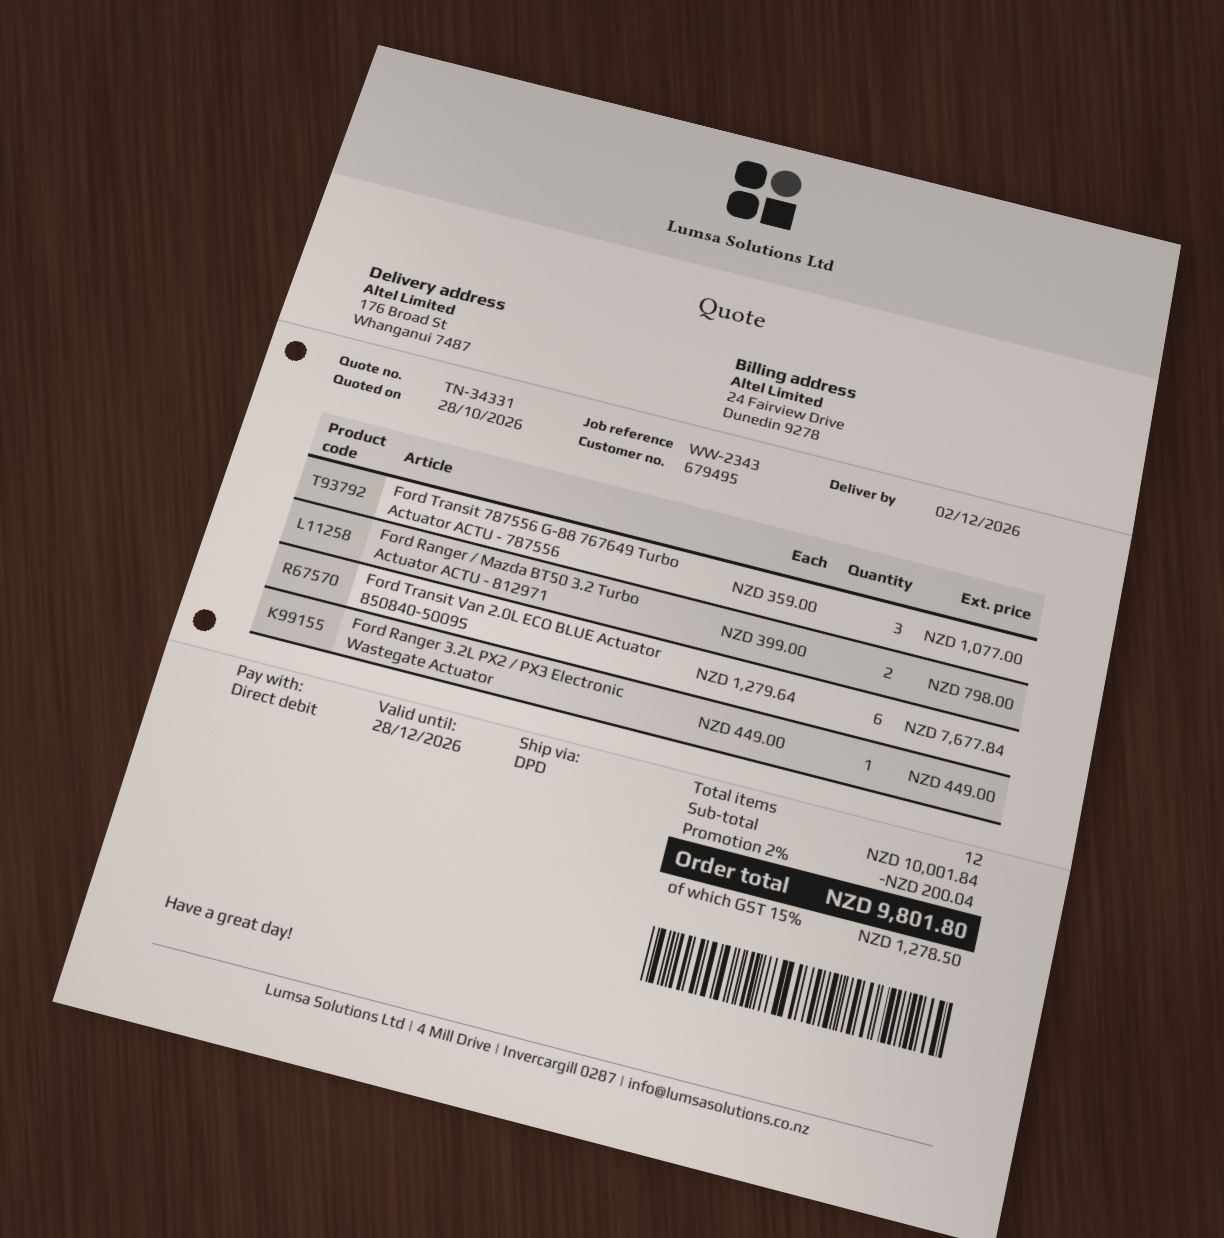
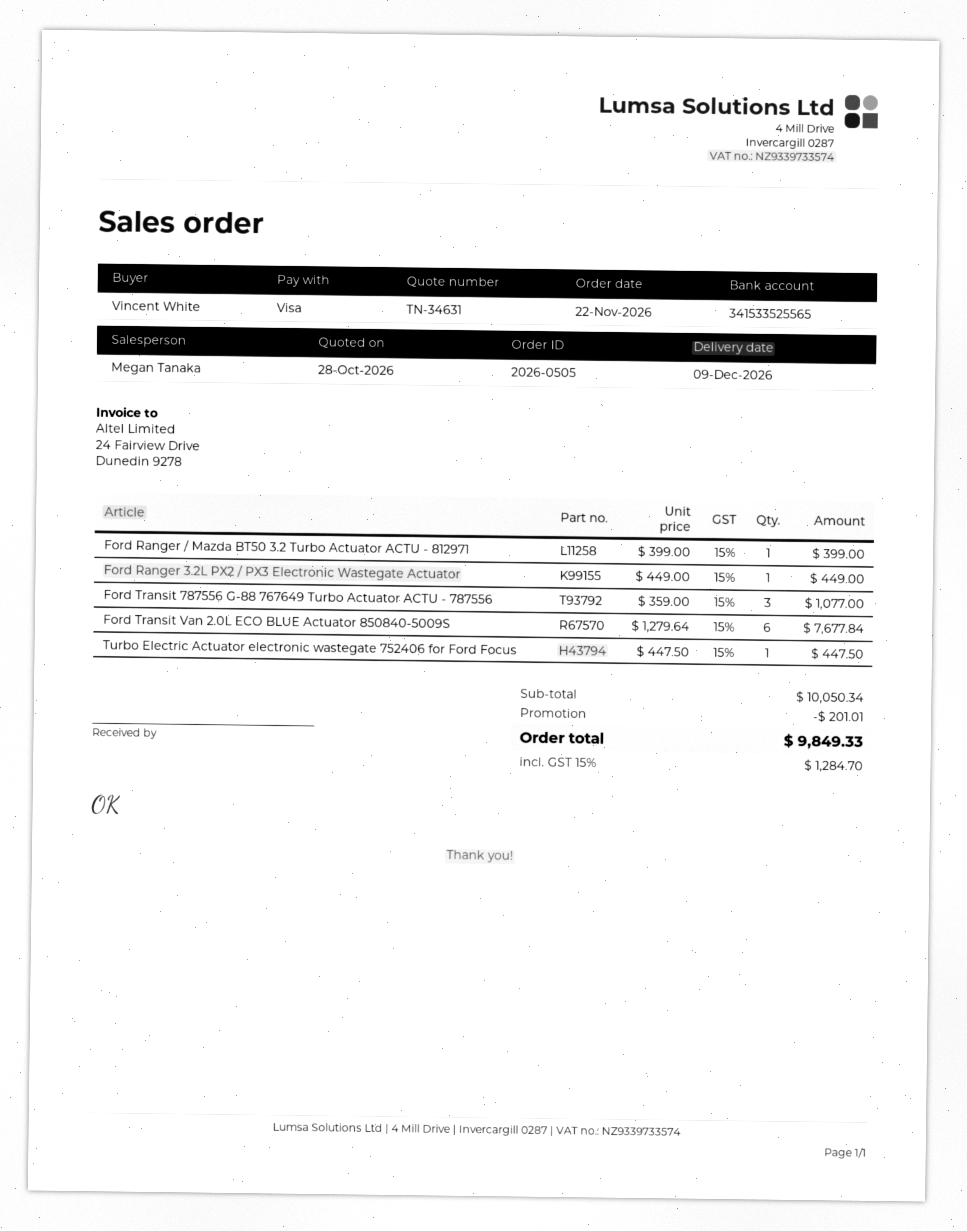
quote number: TN-34331 -> TN-34631
delivery date: 2026-12-02 -> 2026-12-09
payment method: direct debit -> Visa
Ford Ranger / Mazda BT50 3.2 Turbo Actuator ACTU - 812971: 2 x 399.00 = 798.00 -> 1 x 399.00 = 399.00
Turbo Electric Actuator electronic wastegate 752406 for Ford Focus: none -> 1 x 447.50 = 447.50
subtotal: 10001.84 -> 10050.34
discount: 200.04 -> 201.01
tax: 15% = 1278.50 -> 15% = 1284.70
total: 9801.80 -> 9849.33

